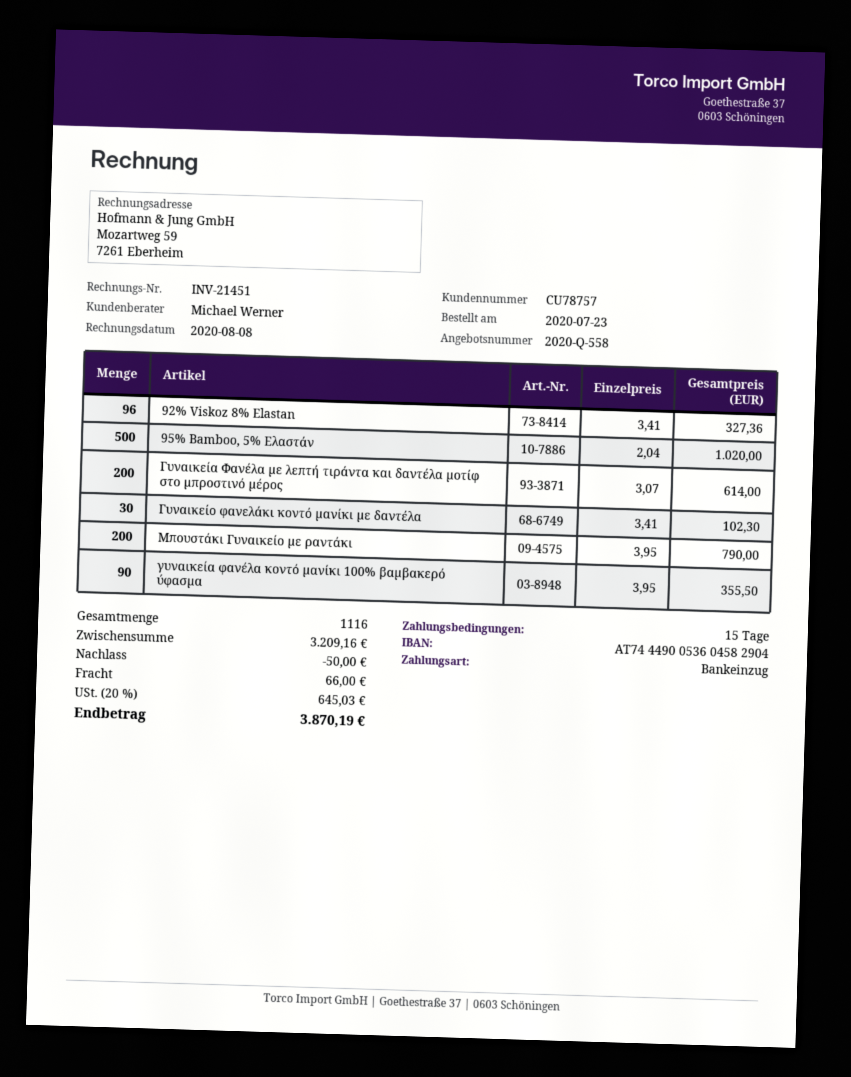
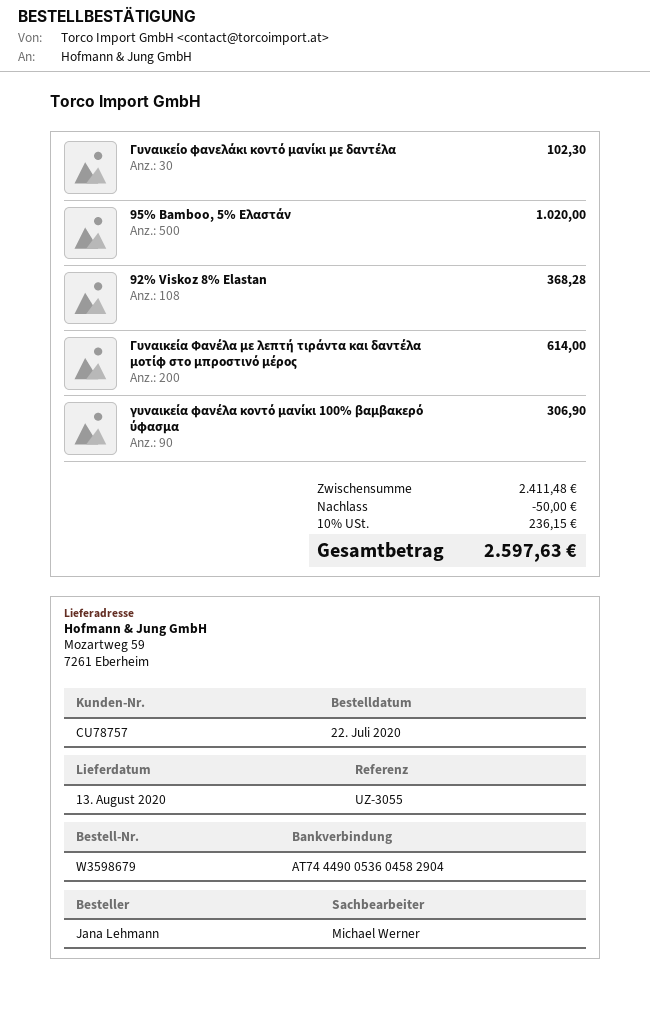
order date: 2020-07-23 -> 2020-07-22
92% Viskoz 8% Elastan: 96 for 327.36 -> 108 for 368.28
Μπουστάκι Γυναικείο με ραντάκι: 200 for 790.00 -> none
γυναικεία φανέλα κοντό μανίκι 100% βαμβακερό ύφασμα: 90 for 355.50 -> 90 for 306.90
subtotal: 3209.16 -> 2411.48
shipping: 66.00 -> none
tax: 20% = 645.03 -> 10% = 236.15
total: 3870.19 -> 2597.63

